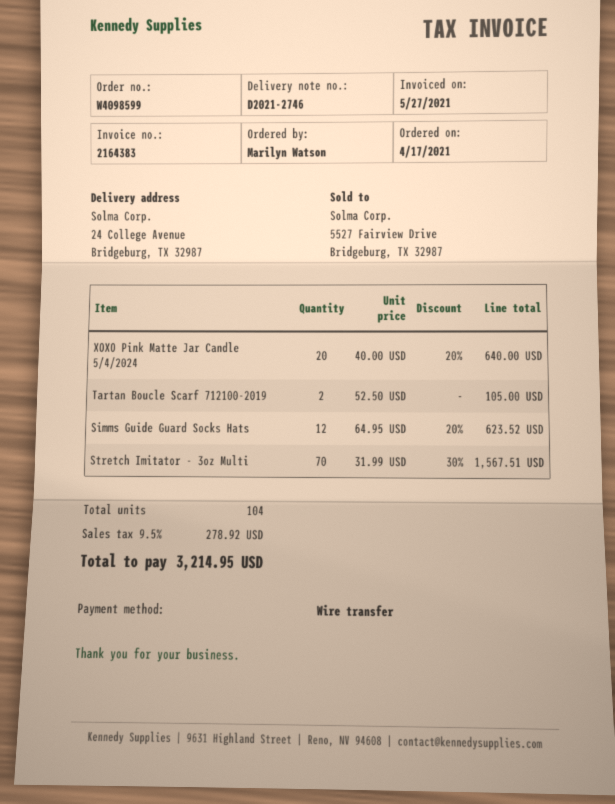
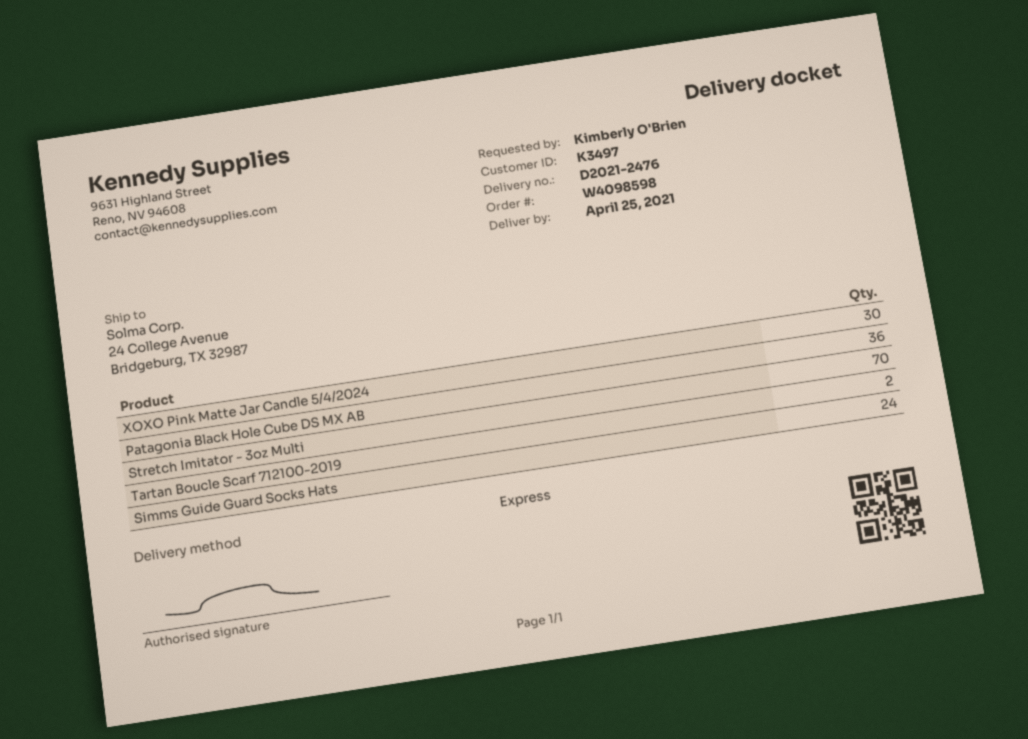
order number: W4098599 -> W4098598
delivery note number: D2021-2746 -> D2021-2476
ordered by: Marilyn Watson -> Kimberly O'Brien
XOXO Pink Matte Jar Candle 5/4/2024: 20 -> 30
Simms Guide Guard Socks Hats: 12 -> 24
Patagonia Black Hole Cube DS MX AB: none -> 36

